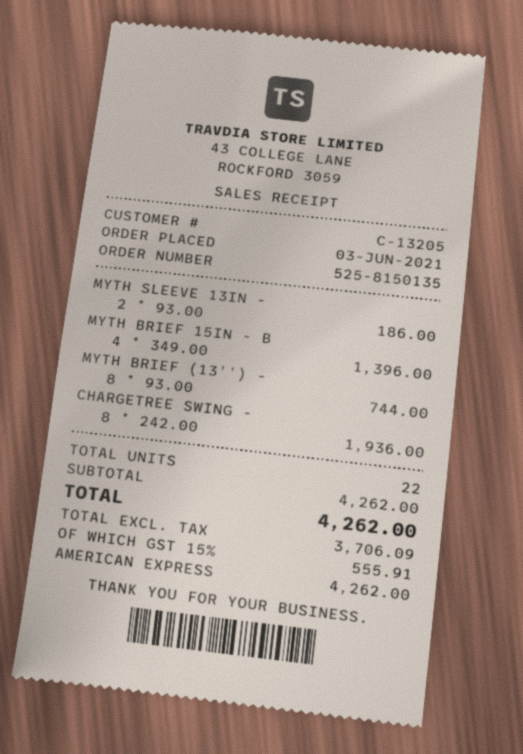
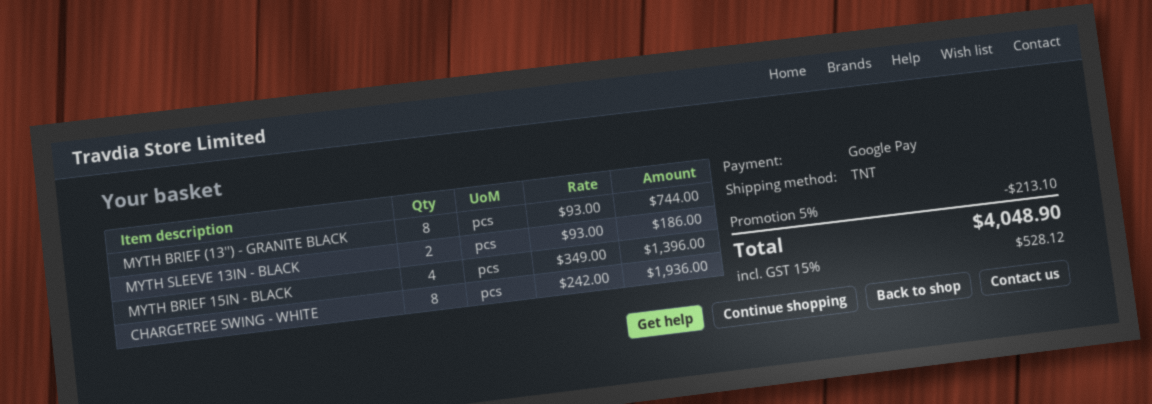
payment method: American Express -> Google Pay
discount: none -> 5% = 213.10
tax: 15% = 555.91 -> 15% = 528.12
total: 4262.00 -> 4048.90

